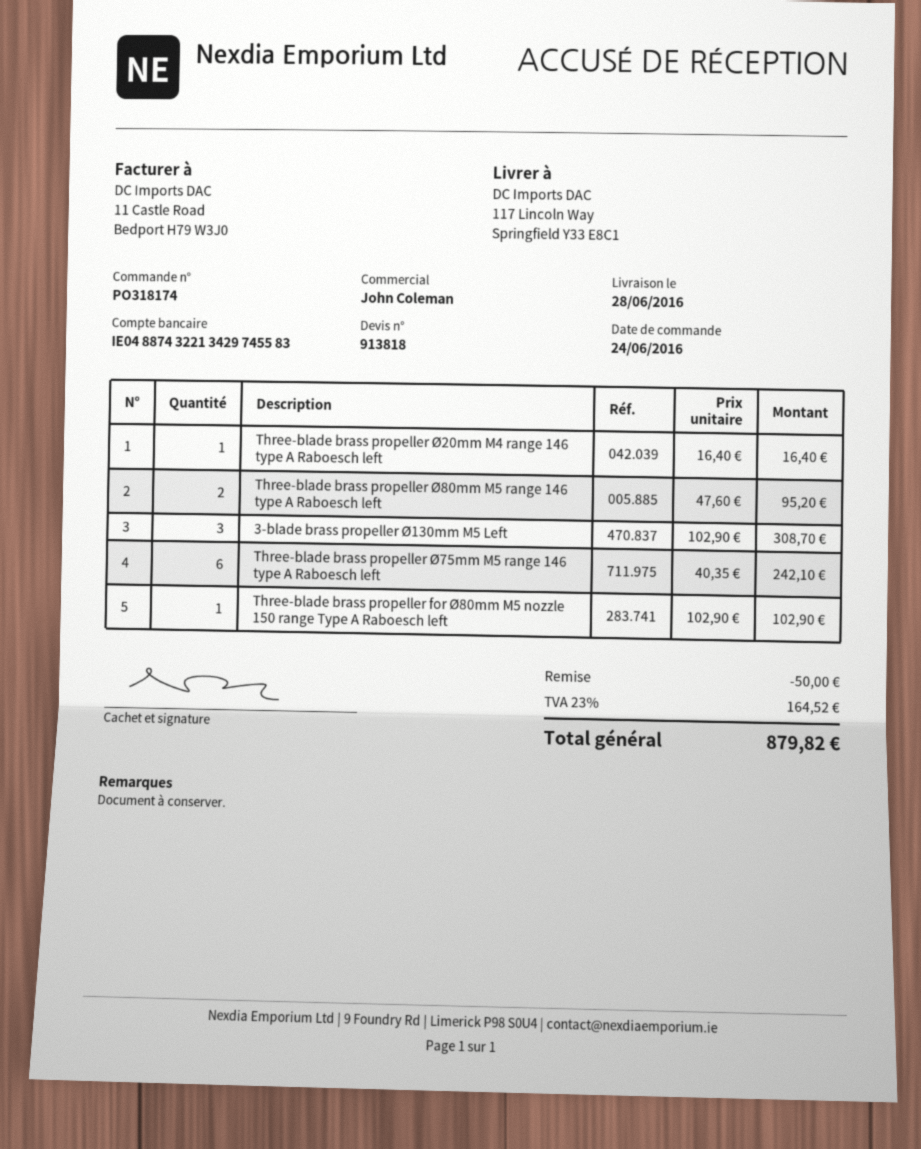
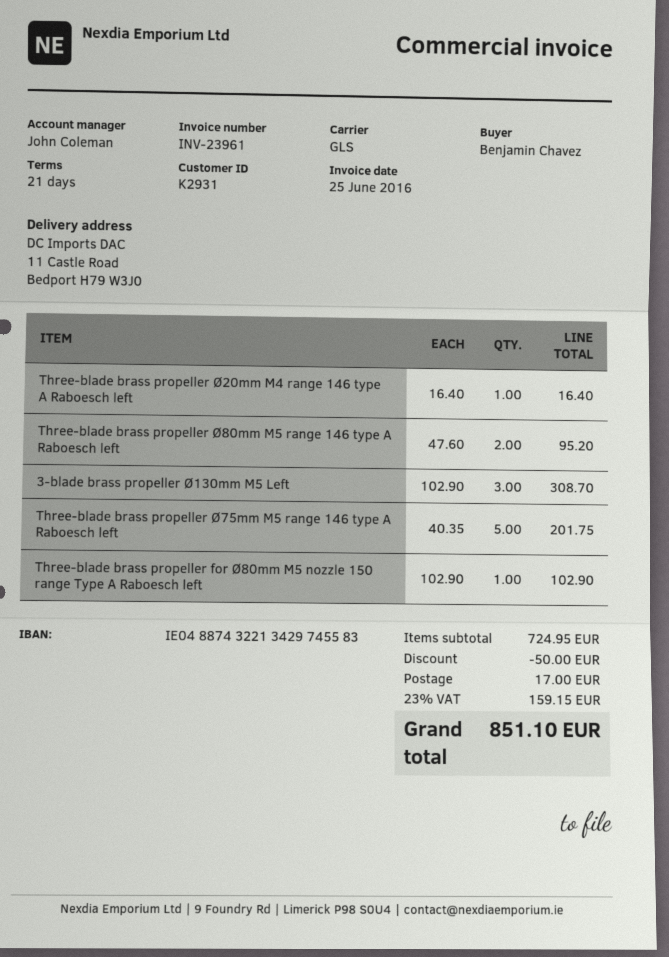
ship to: 117 Lincoln Way, Springfield Y33 E8C1 -> 11 Castle Road, Bedport H79 W3J0
Three-blade brass propeller Ø75mm M5 range 146 type A Raboesch left: 6 x 40.35 = 242.10 -> 5 x 40.35 = 201.75
shipping: none -> 17.00
tax: 23% = 164.52 -> 23% = 159.15
total: 879.82 -> 851.10

